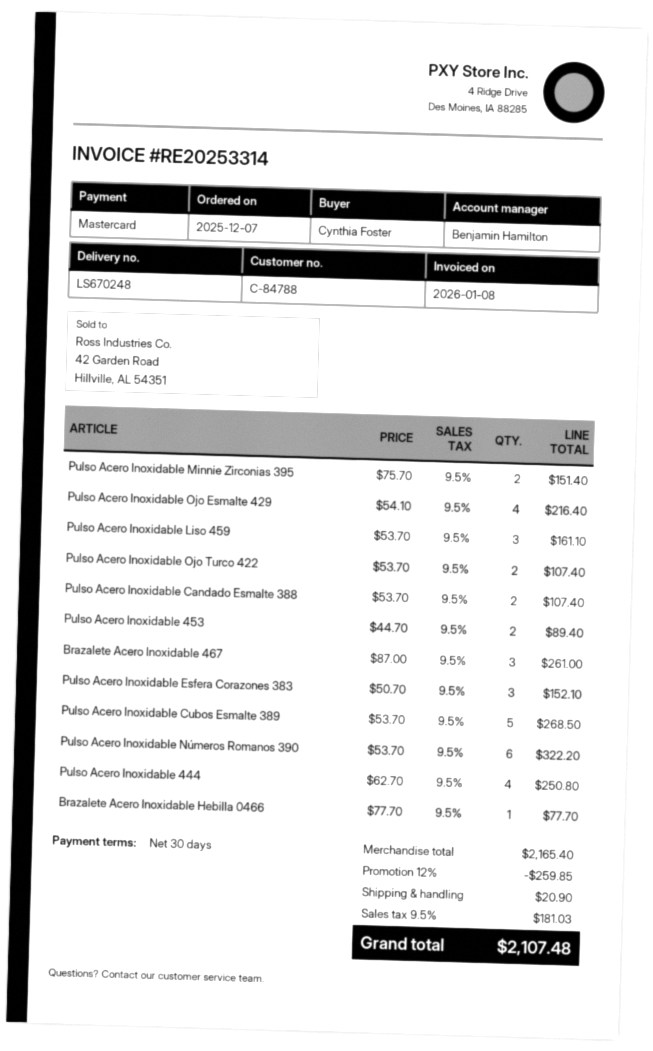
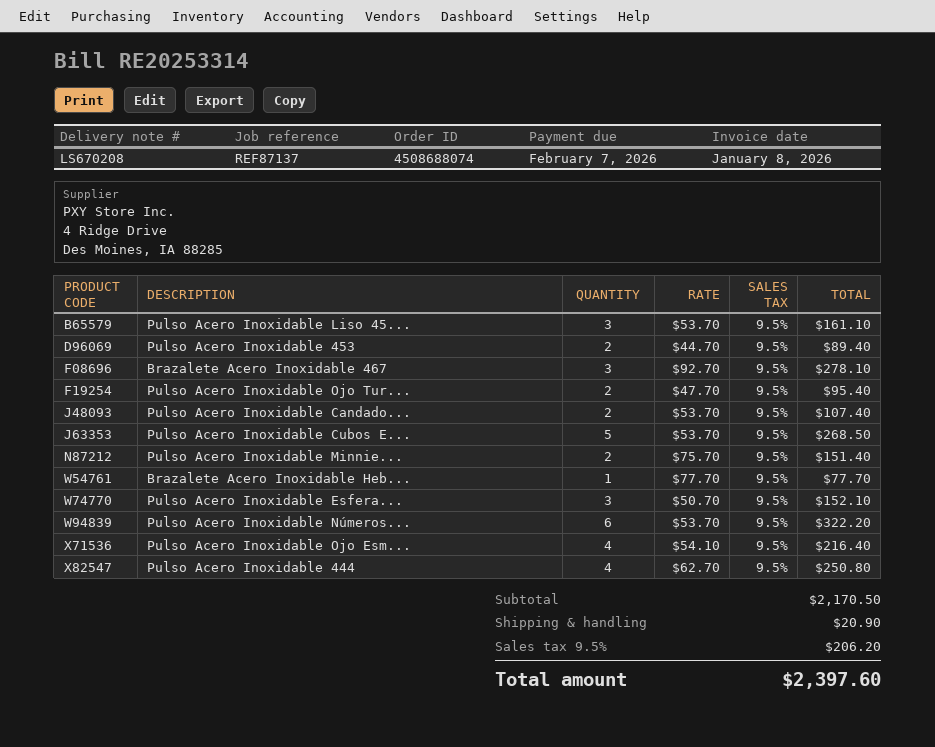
delivery note number: LS670248 -> LS670208
Pulso Acero Inoxidable Ojo Turco 422: 2 x 53.70 = 107.40 -> 2 x 47.70 = 95.40
Brazalete Acero Inoxidable 467: 3 x 87.00 = 261.00 -> 3 x 92.70 = 278.10
subtotal: 2165.40 -> 2170.50
discount: 12% = 259.85 -> none
tax: 9.5% = 181.03 -> 9.5% = 206.20
total: 2107.48 -> 2397.60

